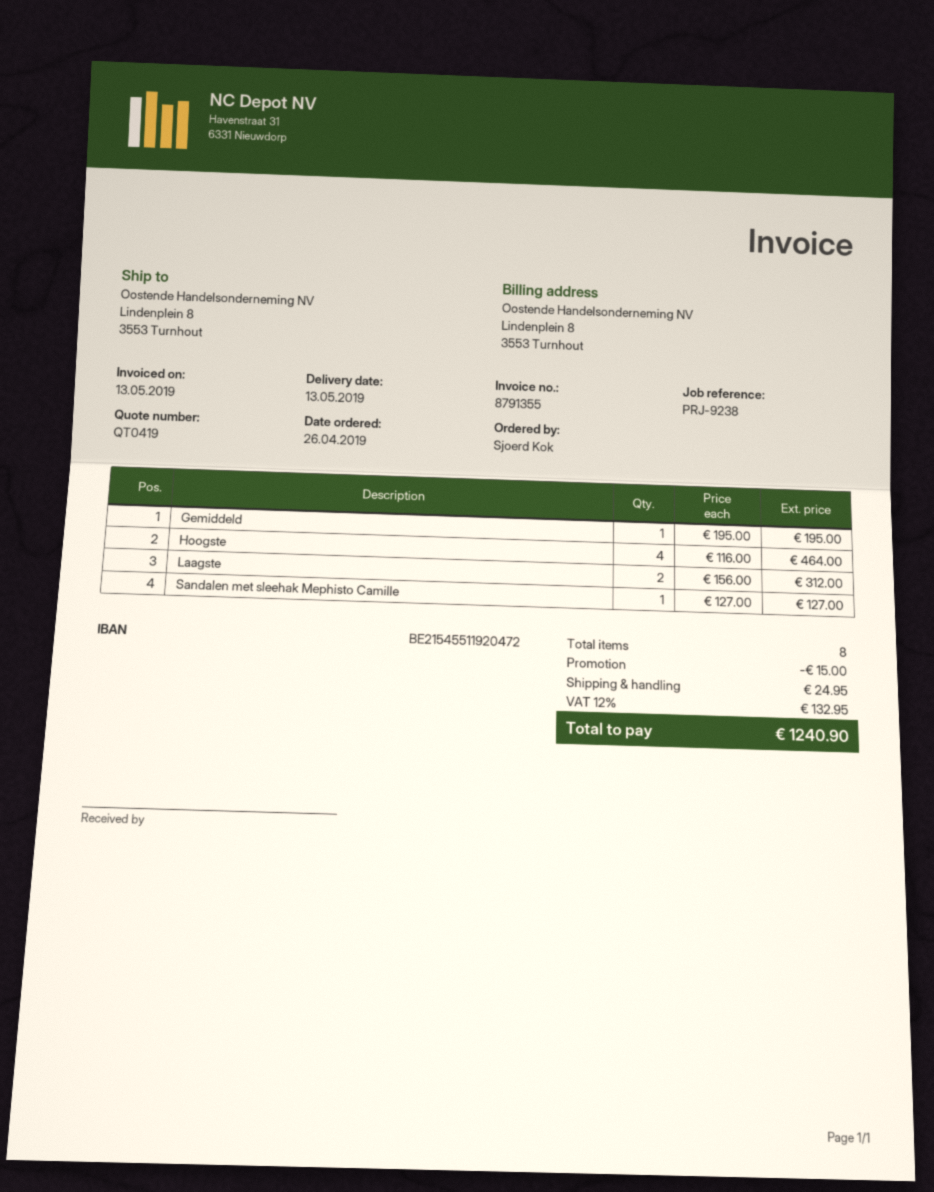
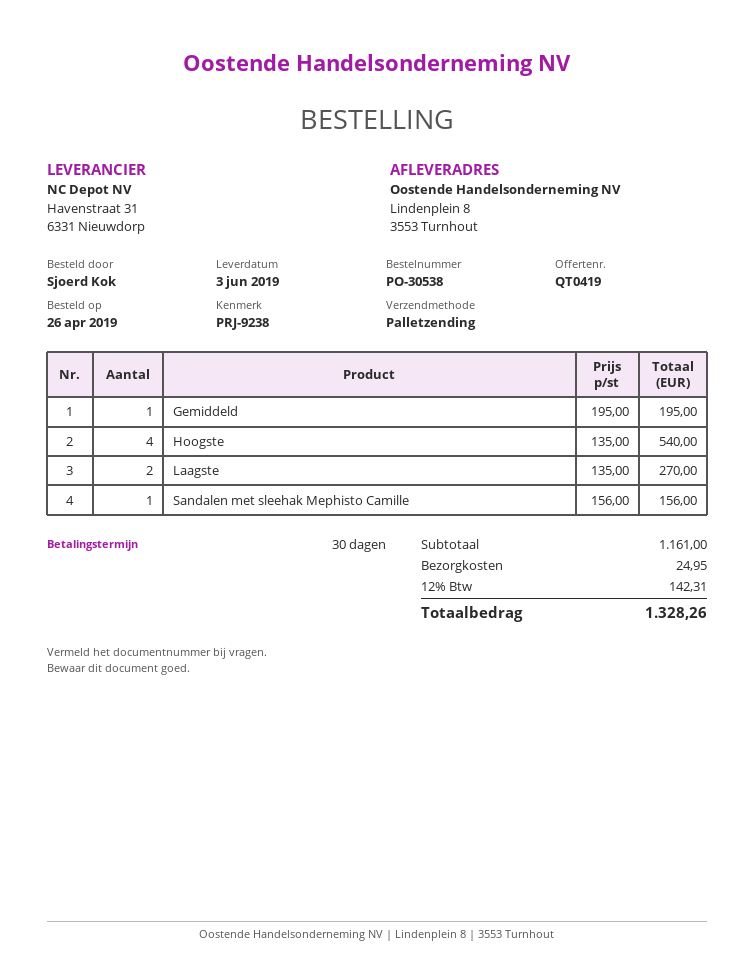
delivery date: 2019-05-13 -> 2019-06-03
Hoogste: 4 x 116.00 = 464.00 -> 4 x 135.00 = 540.00
Laagste: 2 x 156.00 = 312.00 -> 2 x 135.00 = 270.00
Sandalen met sleehak Mephisto Camille: 1 x 127.00 = 127.00 -> 1 x 156.00 = 156.00
discount: 15.00 -> none
tax: 12% = 132.95 -> 12% = 142.31
total: 1240.90 -> 1328.26

